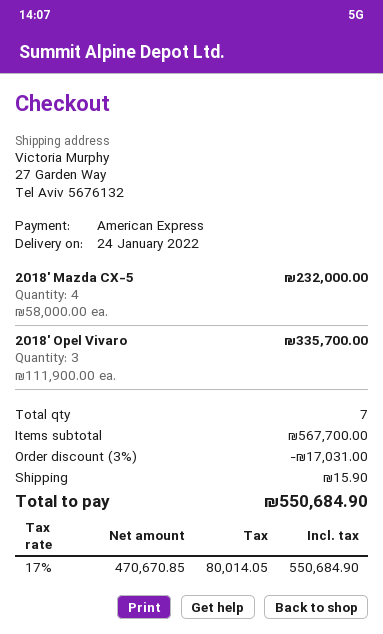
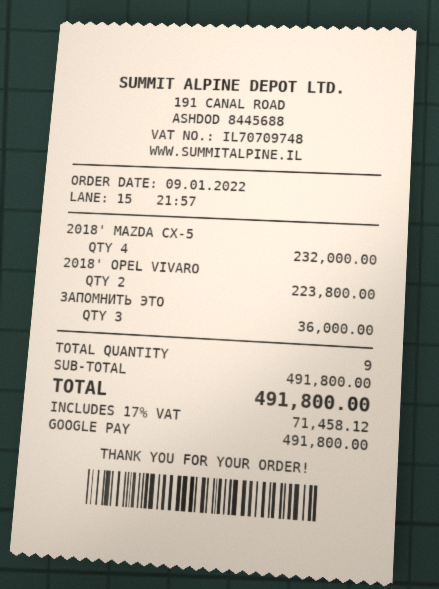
payment method: American Express -> Google Pay
2018' Opel Vivaro: 3 for 335700.00 -> 2 for 223800.00
ЗАПОМНИТЬ ЭТО: none -> 3 for 36000.00
total quantity: 7 -> 9
subtotal: 567700.00 -> 491800.00
discount: 3% = 17031.00 -> none
shipping: 15.90 -> none
tax: 17% = 80014.05 -> 17% = 71458.12
total: 550684.90 -> 491800.00

